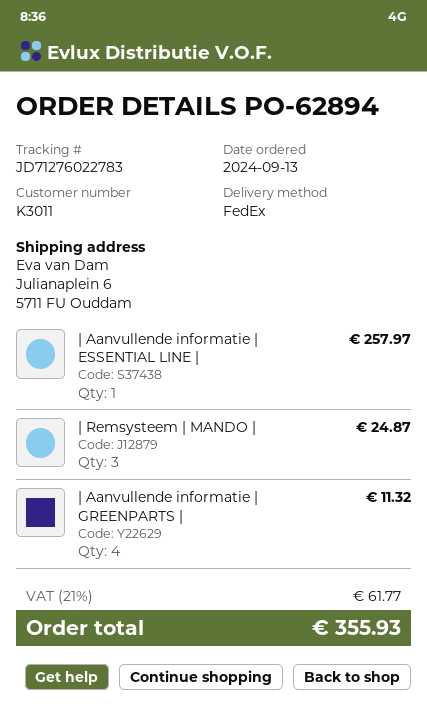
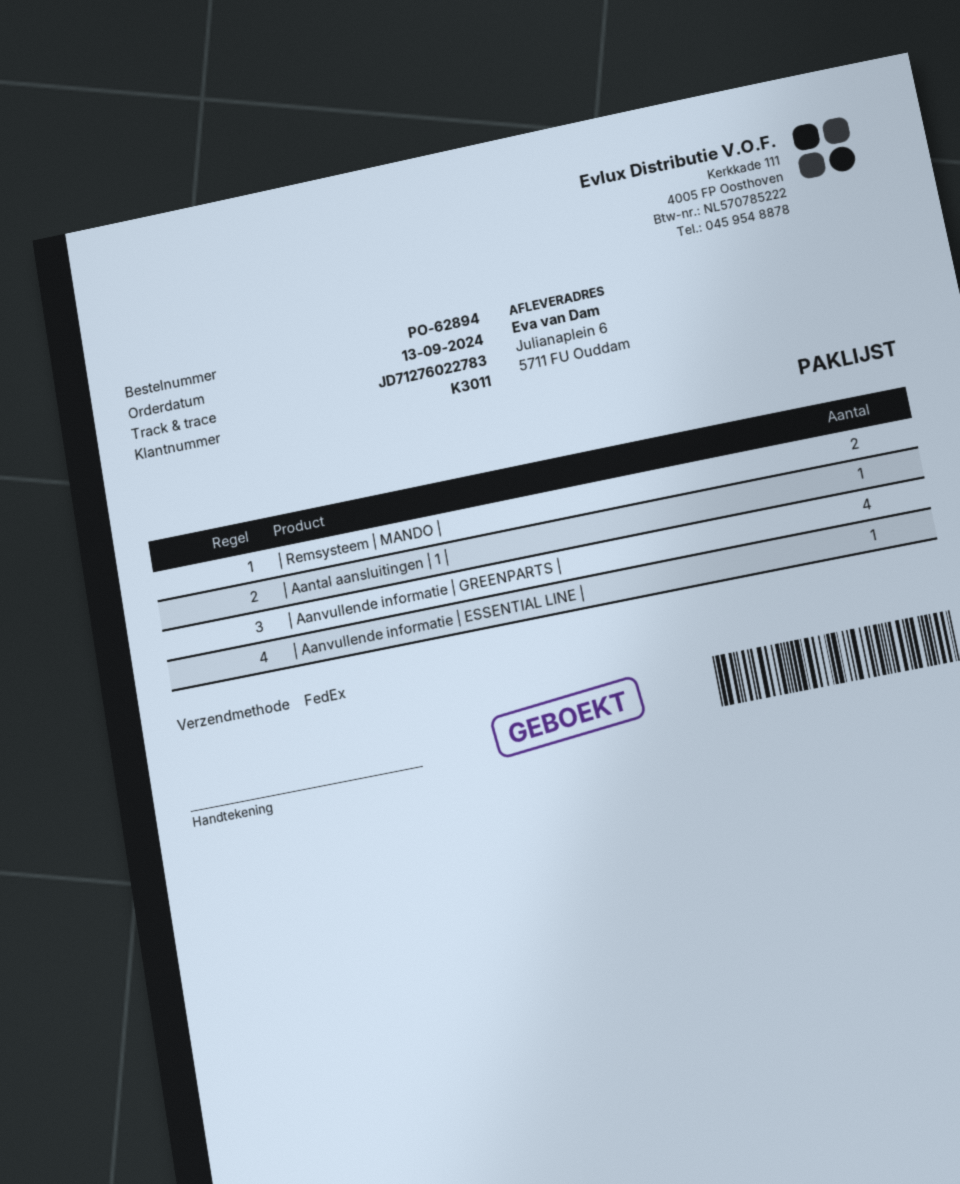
| Remsysteem | MANDO |: 3 -> 2
| Aantal aansluitingen | 1 |: none -> 1

